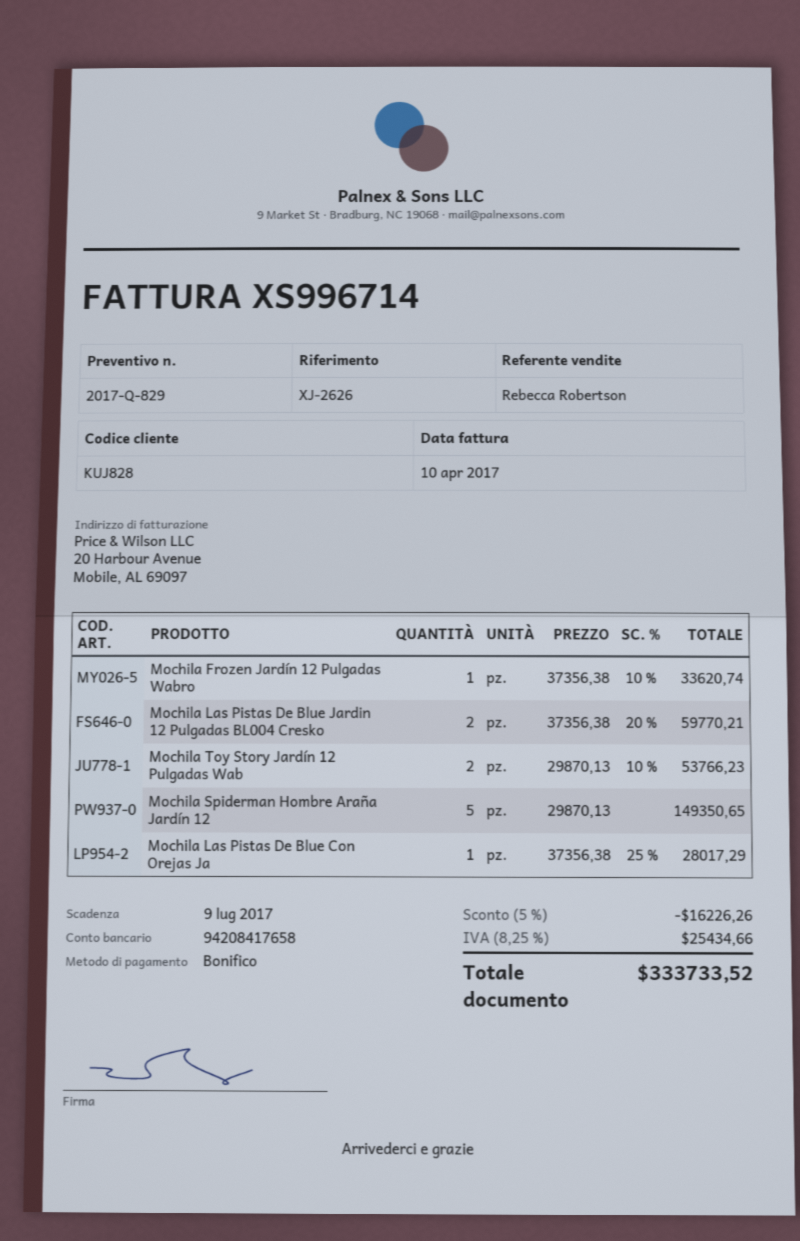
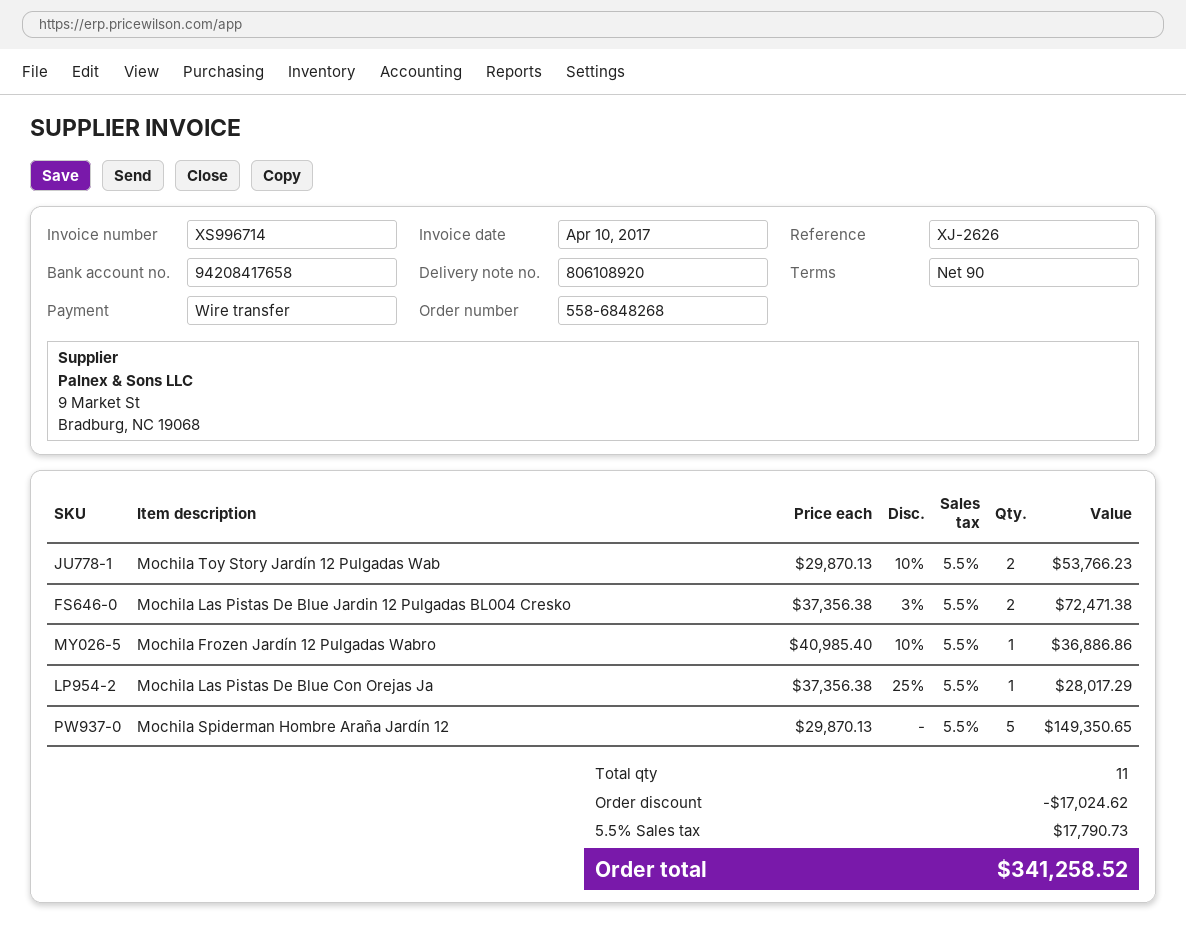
Mochila Frozen Jardín 12 Pulgadas Wabro: 1 x 37356.38 - 10% = 33620.74 -> 1 x 40985.40 - 10% = 36886.86
Mochila Las Pistas De Blue Jardin 12 Pulgadas BL004 Cresko: 2 x 37356.38 - 20% = 59770.21 -> 2 x 37356.38 - 3% = 72471.38
discount: 16226.26 -> 17024.62
tax: 8.25% = 25434.66 -> 5.5% = 17790.73
total: 333733.52 -> 341258.52

